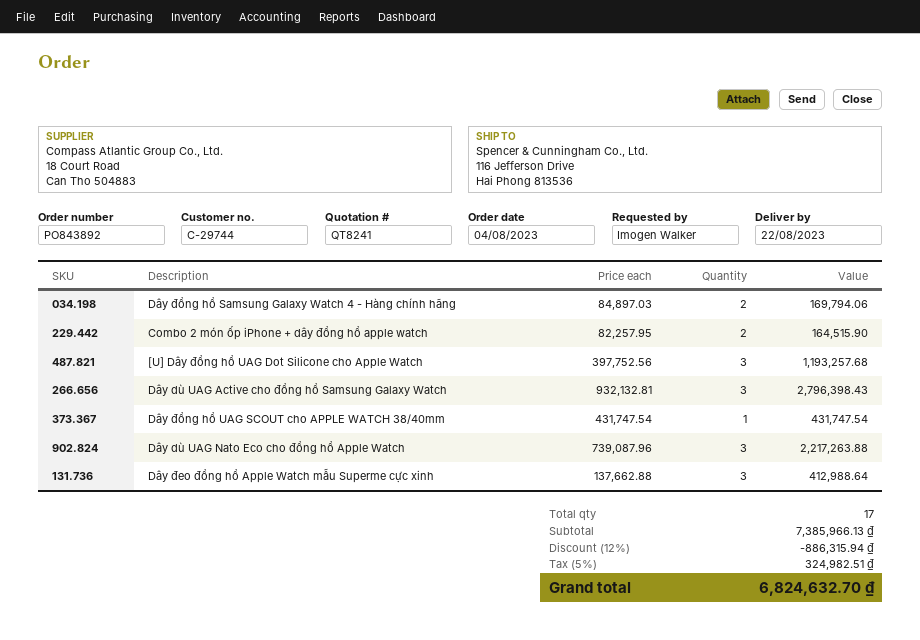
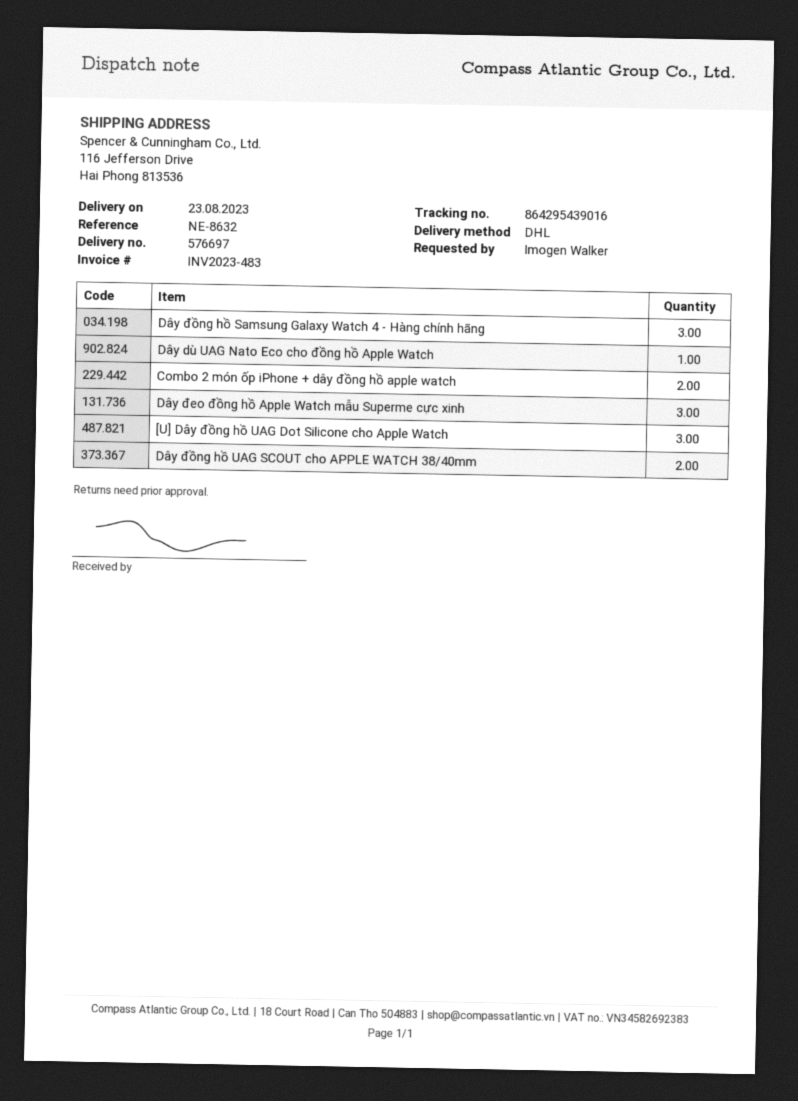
delivery date: 2023-08-22 -> 2023-08-23
Dây đồng hồ Samsung Galaxy Watch 4 - Hàng chính hãng: 2 -> 3
Dây dù UAG Active cho đồng hồ Samsung Galaxy Watch: 3 -> none
Dây đồng hồ UAG SCOUT cho APPLE WATCH 38/40mm: 1 -> 2
Dây dù UAG Nato Eco cho đồng hồ Apple Watch: 3 -> 1

